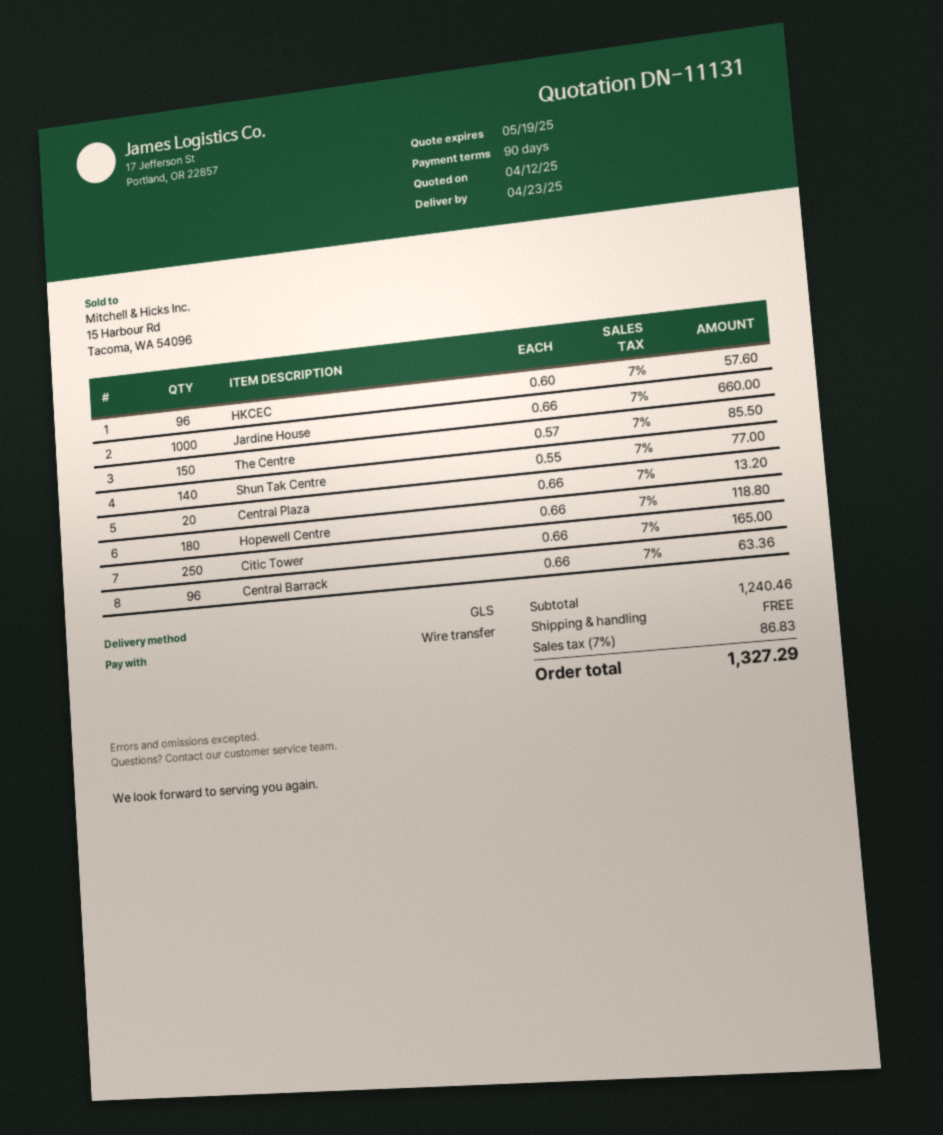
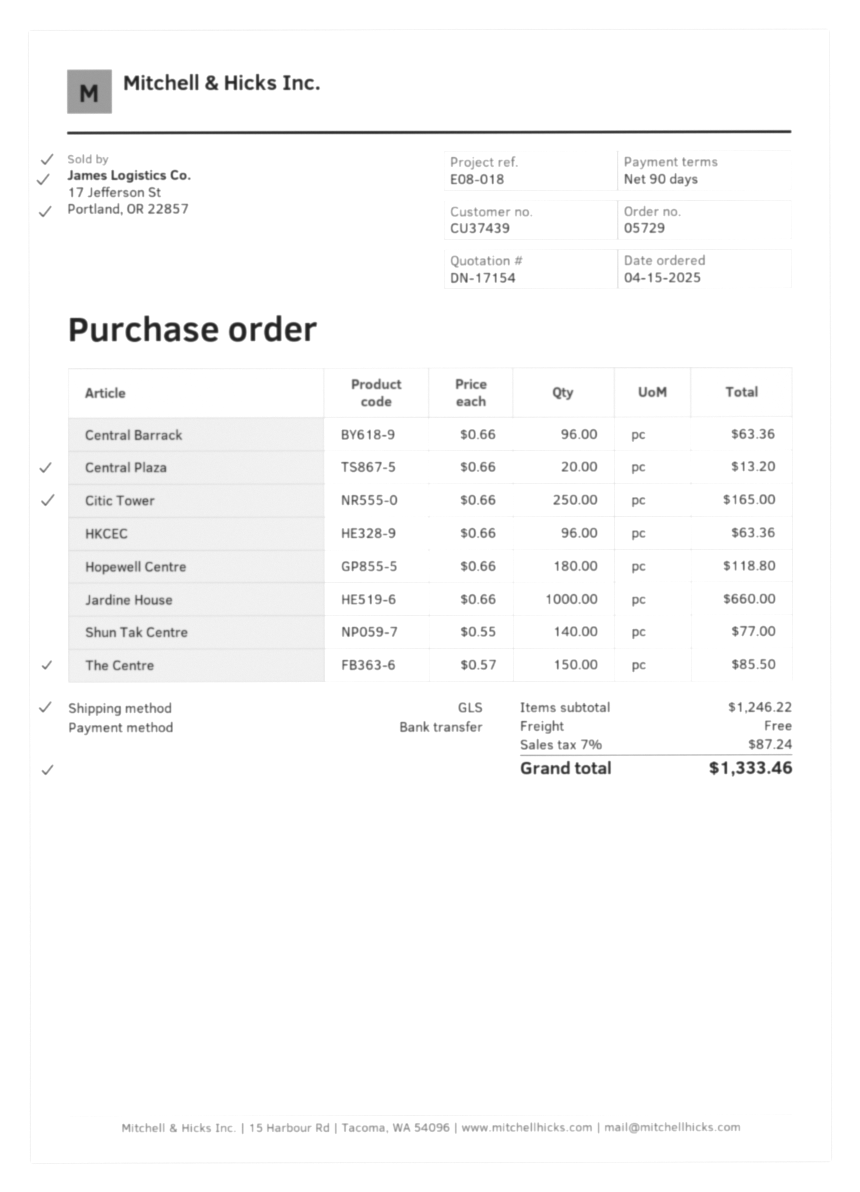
quote number: DN-11131 -> DN-17154
HKCEC: 96 x 0.60 = 57.60 -> 96 x 0.66 = 63.36
subtotal: 1240.46 -> 1246.22
tax: 7% = 86.83 -> 7% = 87.24
total: 1327.29 -> 1333.46

